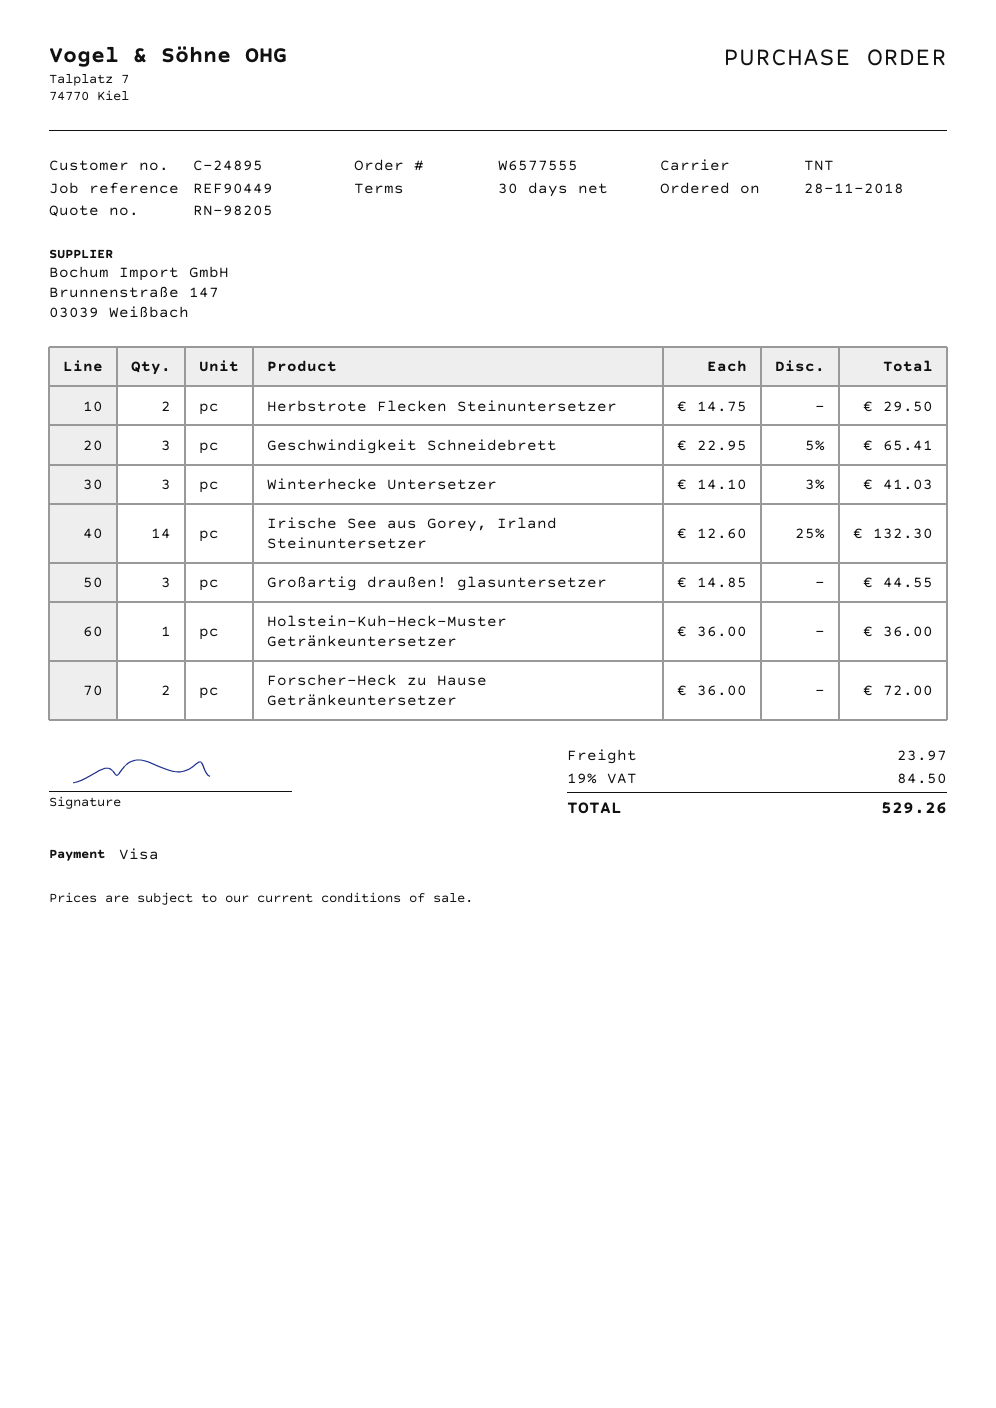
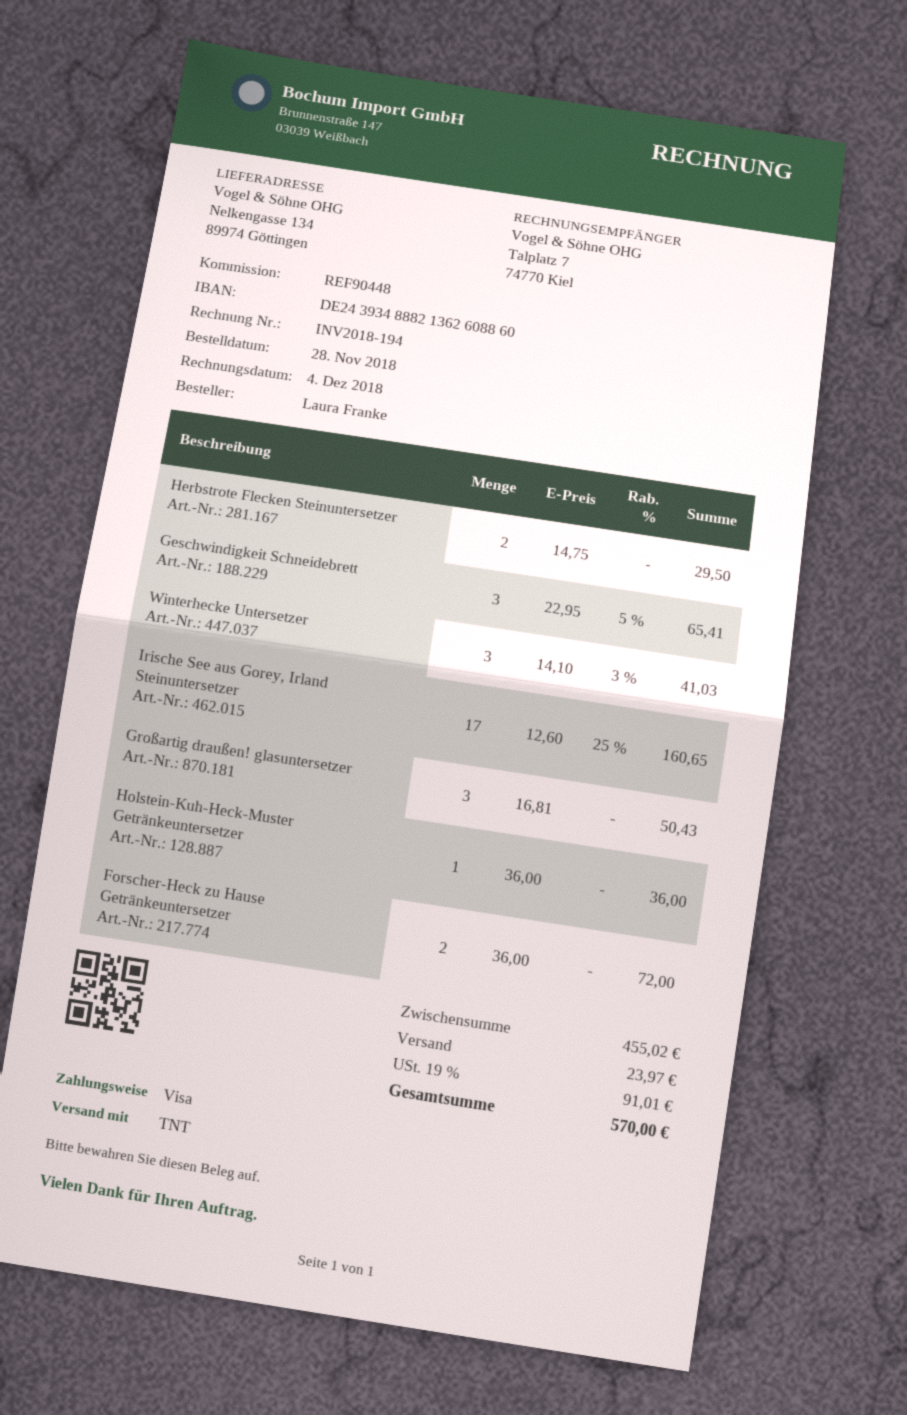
reference: REF90449 -> REF90448
Irische See aus Gorey, Irland Steinuntersetzer: 14 x 12.60 - 25% = 132.30 -> 17 x 12.60 - 25% = 160.65
Großartig draußen! glasuntersetzer: 3 x 14.85 = 44.55 -> 3 x 16.81 = 50.43
tax: 19% = 84.50 -> 19% = 91.01
total: 529.26 -> 570.00

